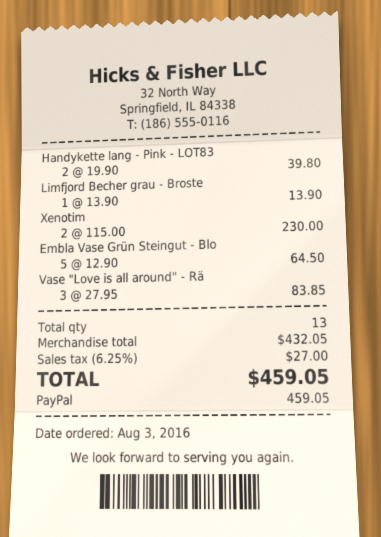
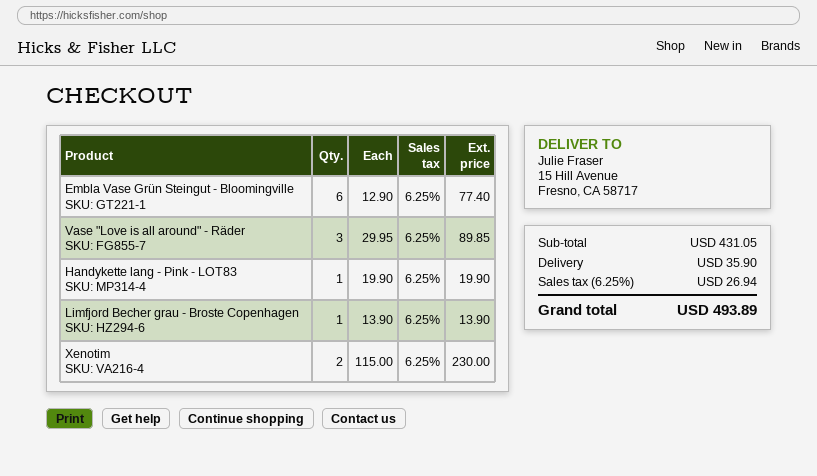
Handykette lang - Pink - LOT83: 2 x 19.90 = 39.80 -> 1 x 19.90 = 19.90
Embla Vase Grün Steingut - Blo: 5 x 12.90 = 64.50 -> 6 x 12.90 = 77.40
Vase "Love is all around" - Rä: 3 x 27.95 = 83.85 -> 3 x 29.95 = 89.85
subtotal: 432.05 -> 431.05
shipping: none -> 35.90
tax: 6.25% = 27.00 -> 6.25% = 26.94
total: 459.05 -> 493.89

